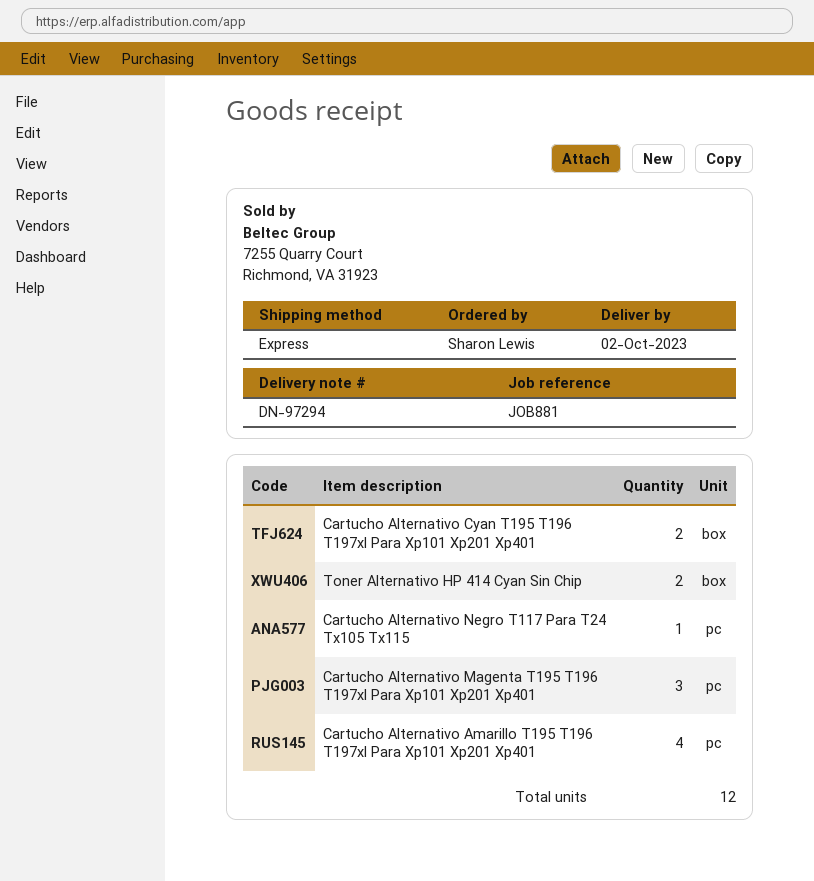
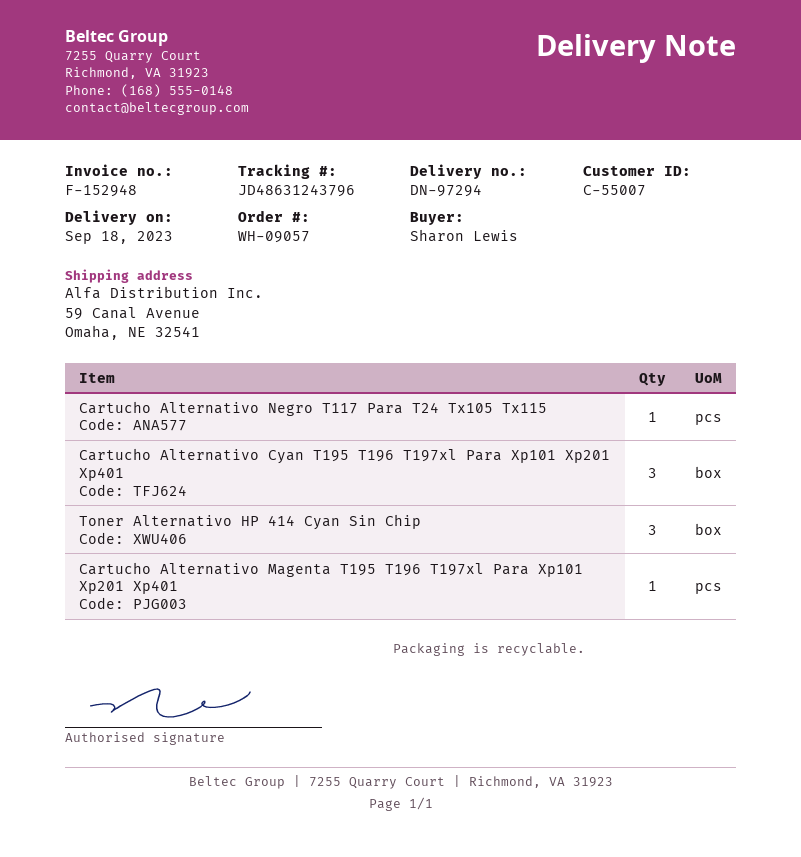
delivery date: 2023-10-02 -> 2023-09-18
Cartucho Alternativo Cyan T195 T196 T197xl Para Xp101 Xp201 Xp401: 2 -> 3
Toner Alternativo HP 414 Cyan Sin Chip: 2 -> 3
Cartucho Alternativo Magenta T195 T196 T197xl Para Xp101 Xp201 Xp401: 3 -> 1
Cartucho Alternativo Amarillo T195 T196 T197xl Para Xp101 Xp201 Xp401: 4 -> none

